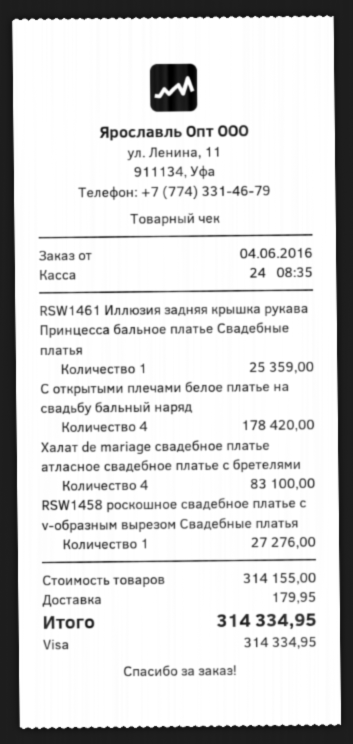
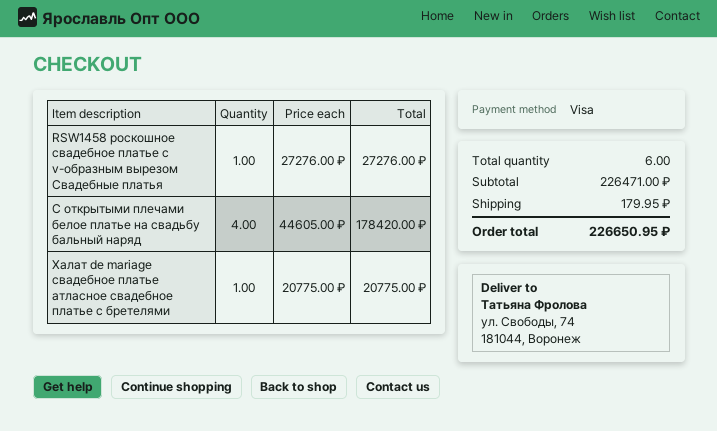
RSW1461 Иллюзия задняя крышка рукава Принцесса бальное платье Свадебные платья: 1 for 25359.00 -> none
Халат de mariage свадебное платье атласное свадебное платье с бретелями: 4 for 83100.00 -> 1 for 20775.00
subtotal: 314155.00 -> 226471.00
total: 314334.95 -> 226650.95

